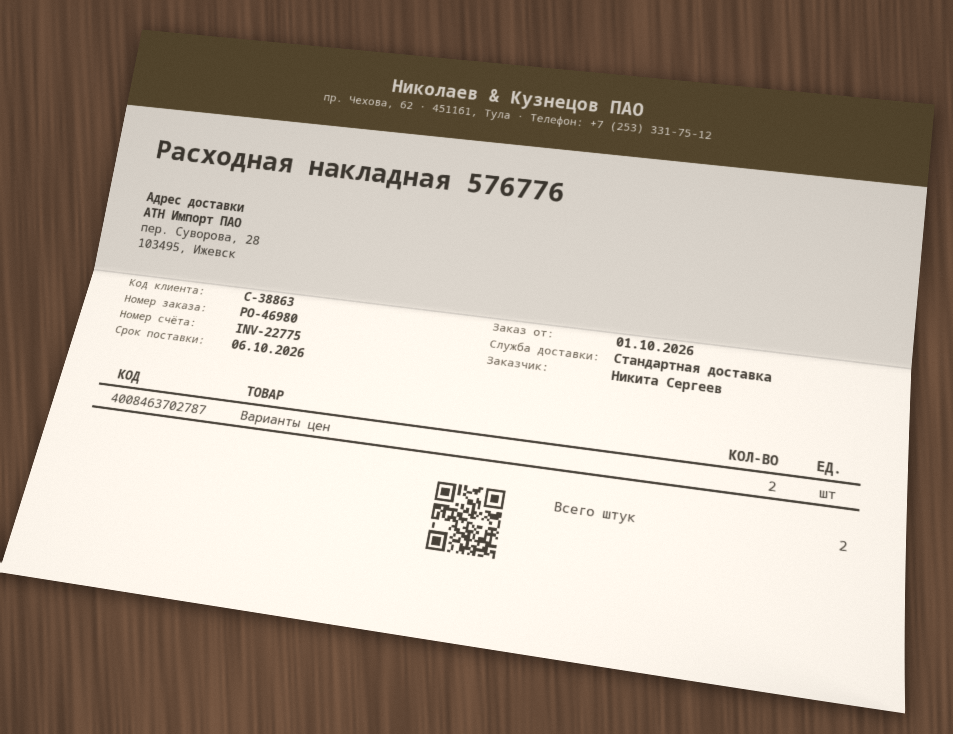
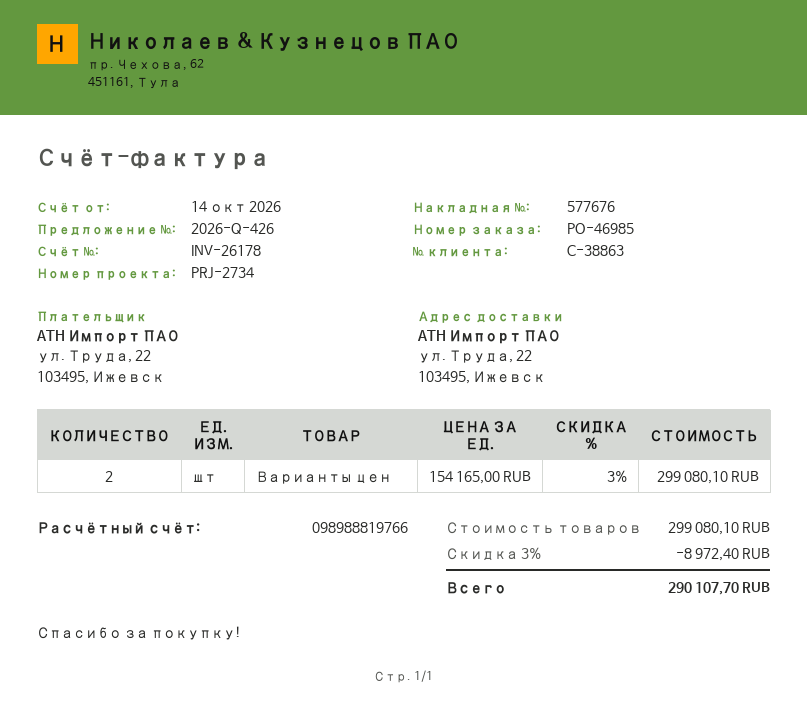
order number: PO-46980 -> PO-46985
delivery note number: 576776 -> 577676
invoice number: INV-22775 -> INV-26178
ship to: пер. Суворова, 28, 103495, Ижевск -> ул. Труда, 22, 103495, Ижевск

